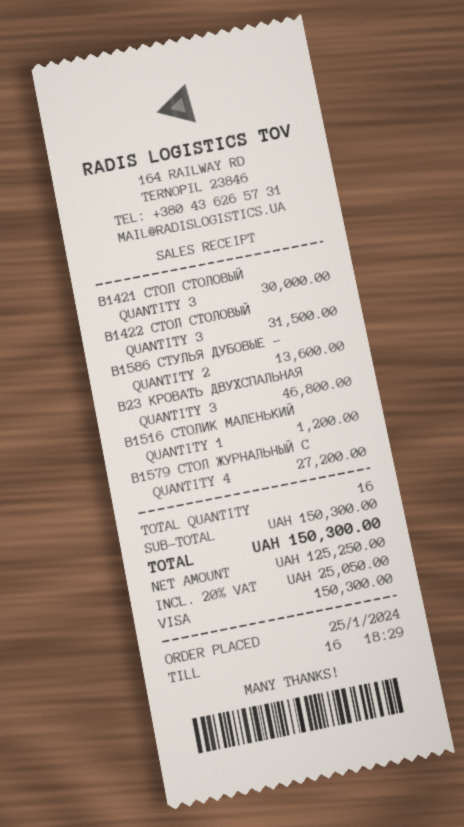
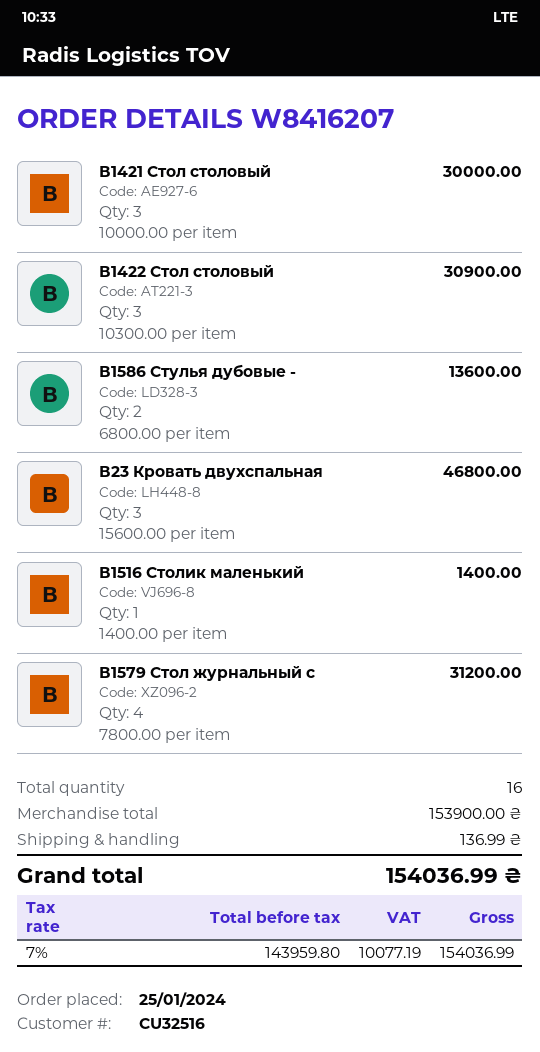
В1422 СТОЛ СТОЛОВЫЙ: 3 for 31500.00 -> 3 for 30900.00
В1516 СТОЛИК МАЛЕНЬКИЙ: 1 for 1200.00 -> 1 for 1400.00
В1579 СТОЛ ЖУРНАЛЬНЫЙ С: 4 for 27200.00 -> 4 for 31200.00
subtotal: 150300.00 -> 153900.00
shipping: none -> 136.99
net: 125250.00 -> 143959.80
tax: 20% = 25050.00 -> 7% = 10077.19
total: 150300.00 -> 154036.99

